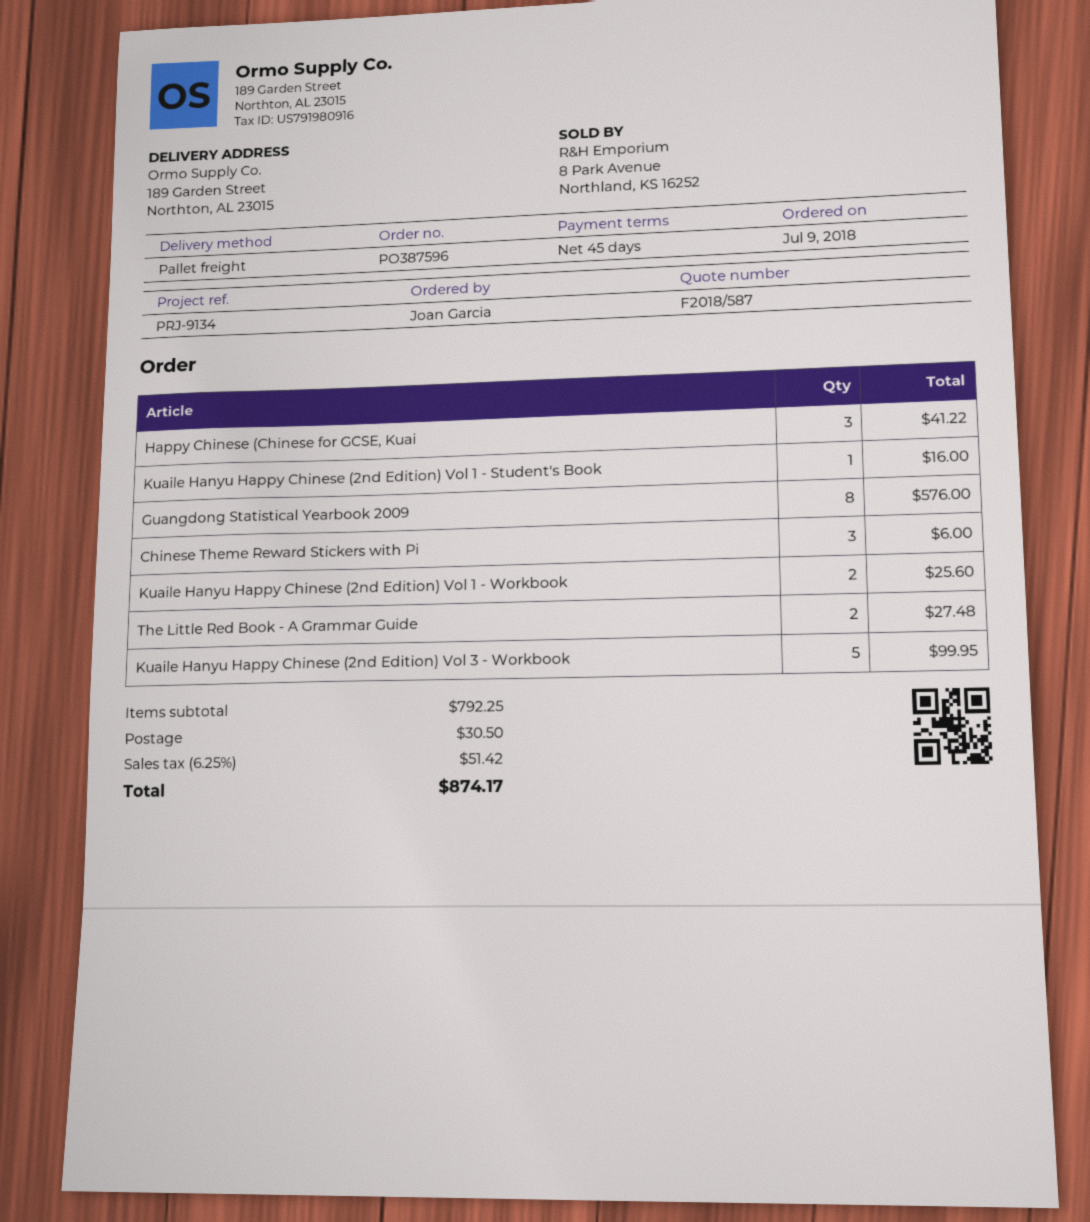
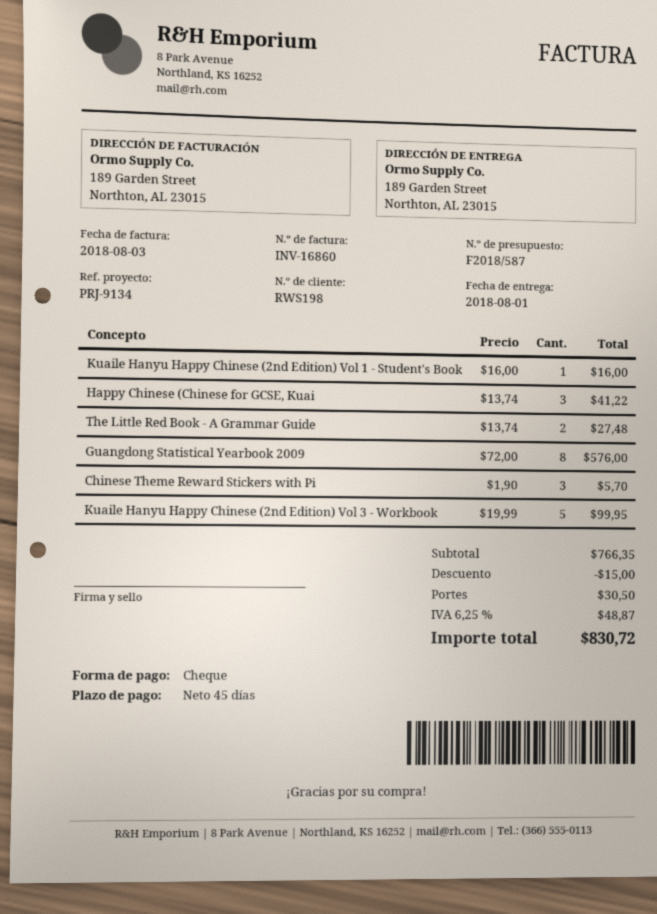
Chinese Theme Reward Stickers with Pi: 3 for 6.00 -> 3 for 5.70
Kuaile Hanyu Happy Chinese (2nd Edition) Vol 1 - Workbook: 2 for 25.60 -> none
subtotal: 792.25 -> 766.35
discount: none -> 15.00
tax: 6.25% = 51.42 -> 6.25% = 48.87
total: 874.17 -> 830.72

